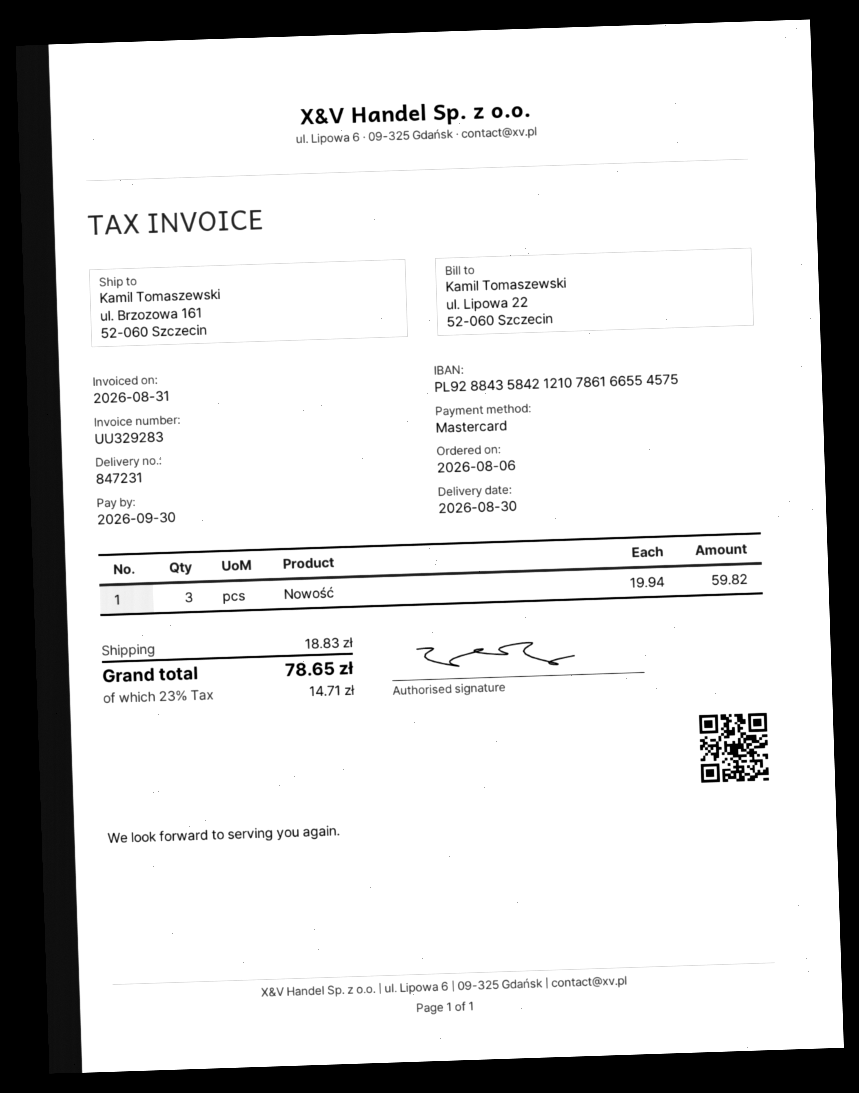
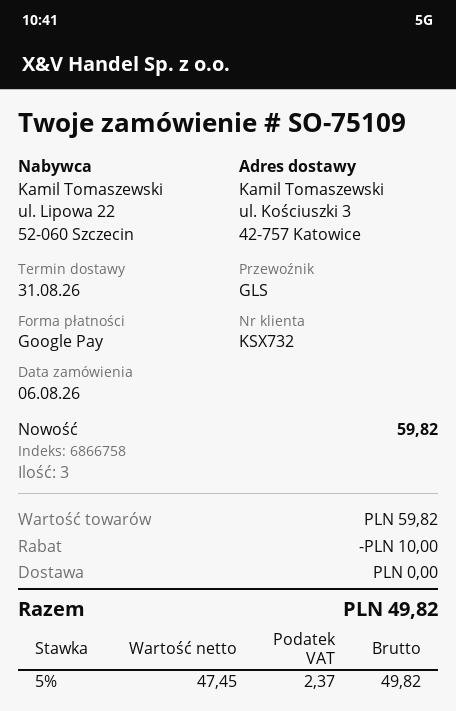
delivery date: 2026-08-30 -> 2026-08-31
payment method: Mastercard -> Google Pay
ship to: ul. Brzozowa 161, 52-060 Szczecin -> ul. Kościuszki 3, 42-757 Katowice
discount: none -> 10.00
shipping: 18.83 -> 0.00
tax: 23% = 14.71 -> 5% = 2.37
total: 78.65 -> 49.82

